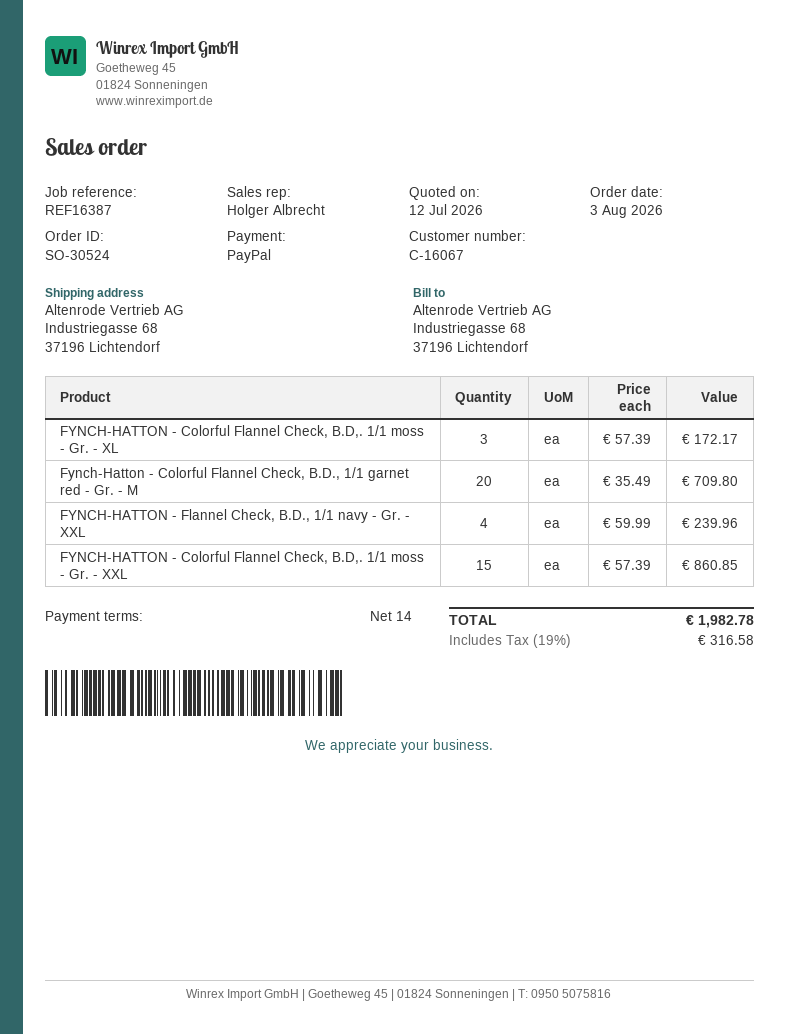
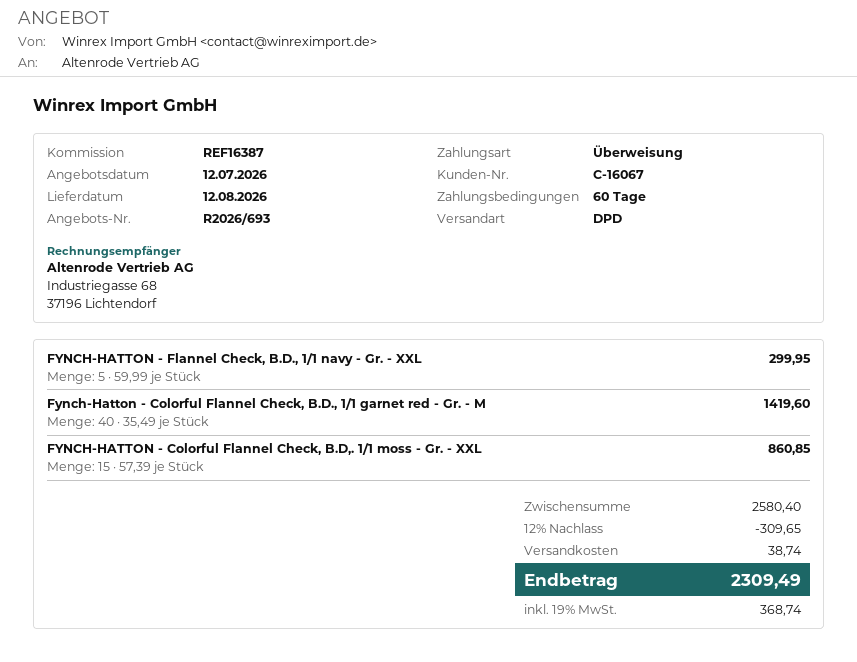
payment terms: 14 days -> 60 days
payment method: PayPal -> bank transfer
FYNCH-HATTON - Colorful Flannel Check, B.D,. 1/1 moss - Gr. - XL: 3 x 57.39 = 172.17 -> none
Fynch-Hatton - Colorful Flannel Check, B.D., 1/1 garnet red - Gr. - M: 20 x 35.49 = 709.80 -> 40 x 35.49 = 1419.60
FYNCH-HATTON - Flannel Check, B.D., 1/1 navy - Gr. - XXL: 4 x 59.99 = 239.96 -> 5 x 59.99 = 299.95
discount: none -> 12% = 309.65
shipping: none -> 38.74
tax: 19% = 316.58 -> 19% = 368.74
total: 1982.78 -> 2309.49

